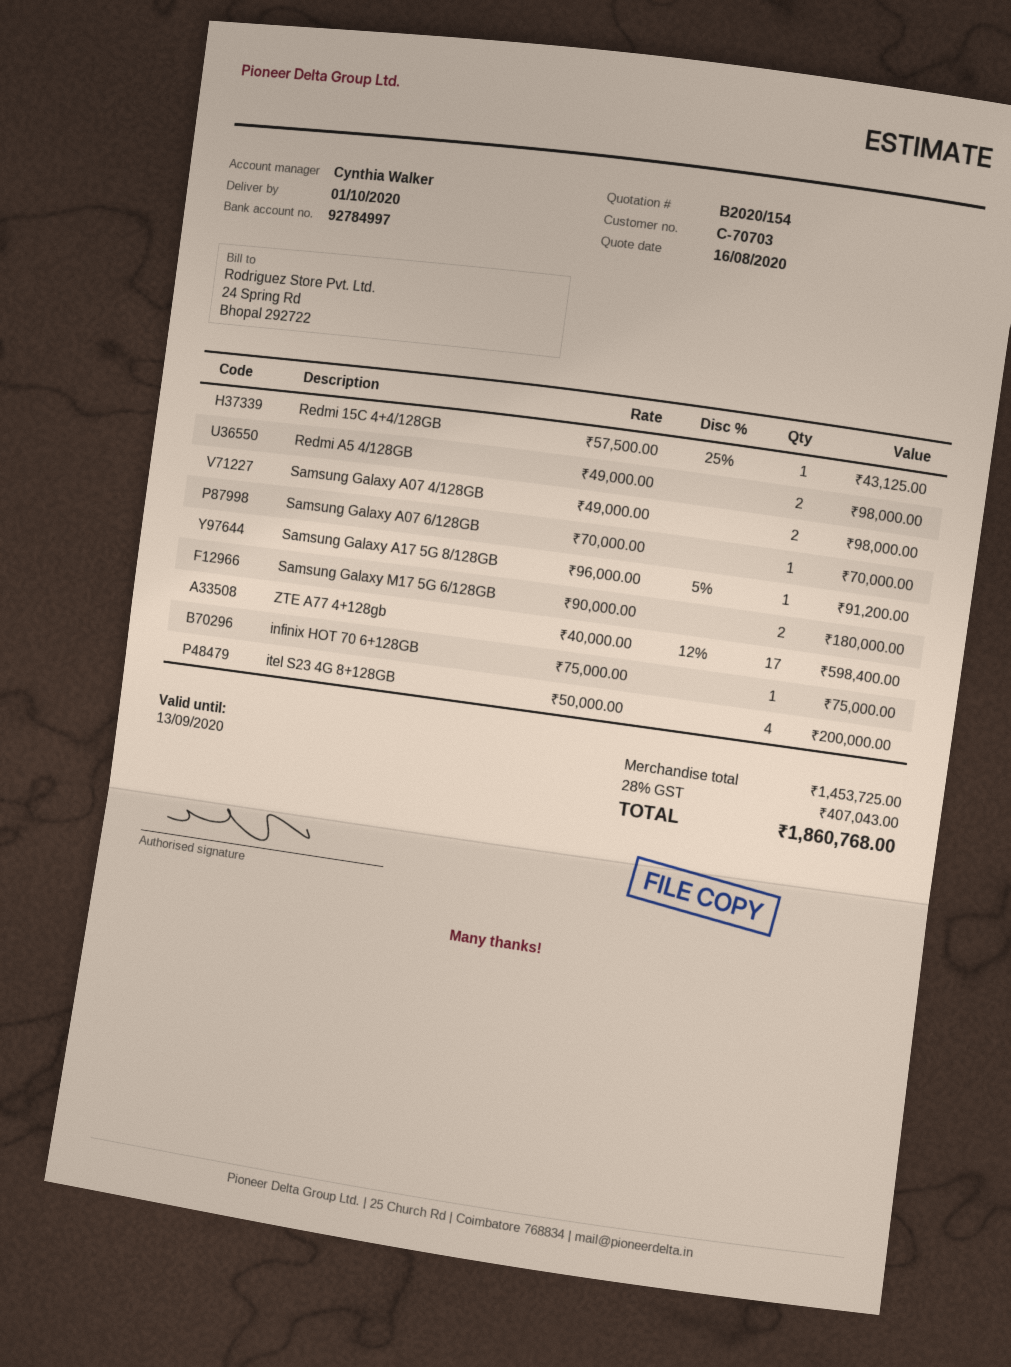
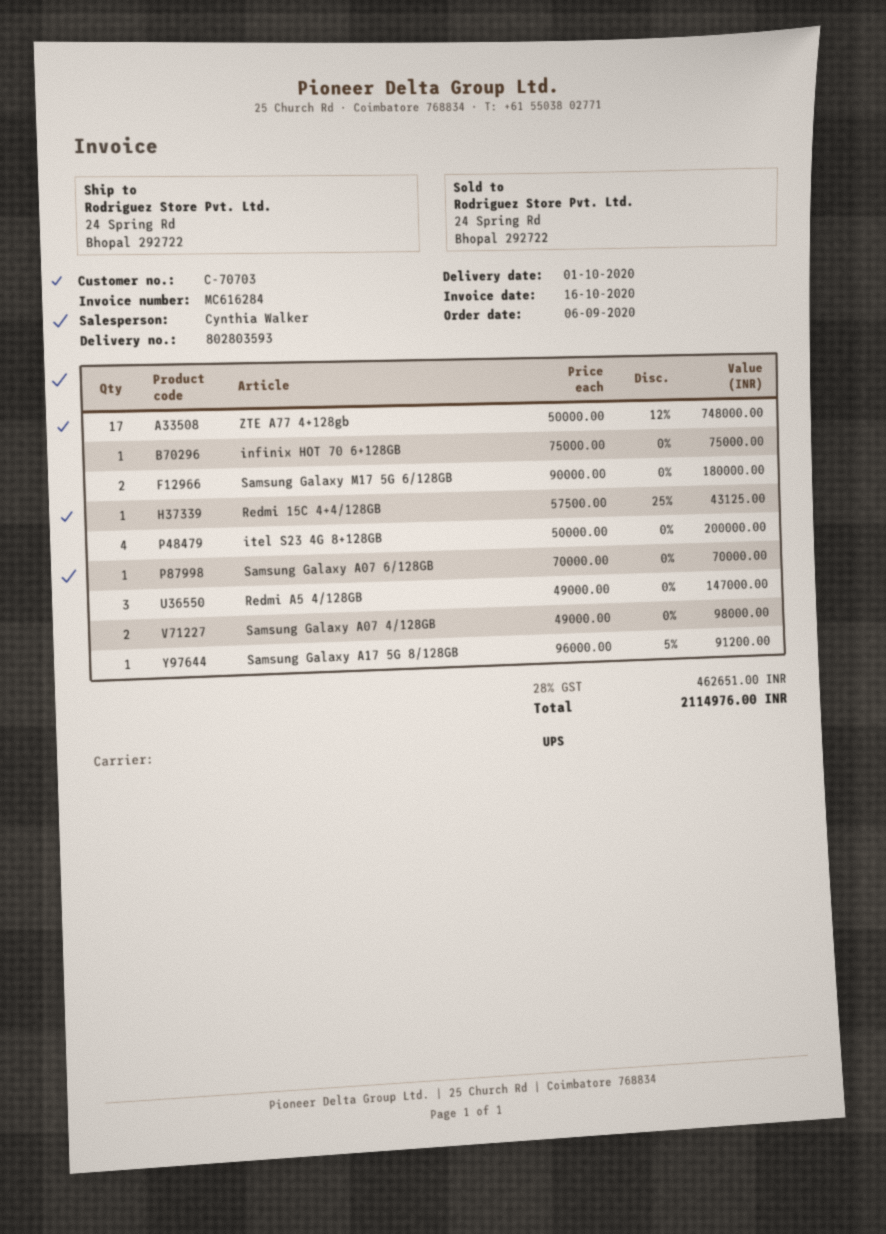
Redmi A5 4/128GB: 2 x 49000.00 = 98000.00 -> 3 x 49000.00 = 147000.00
ZTE A77 4+128gb: 17 x 40000.00 - 12% = 598400.00 -> 17 x 50000.00 - 12% = 748000.00
tax: 28% = 407043.00 -> 28% = 462651.00
total: 1860768.00 -> 2114976.00

